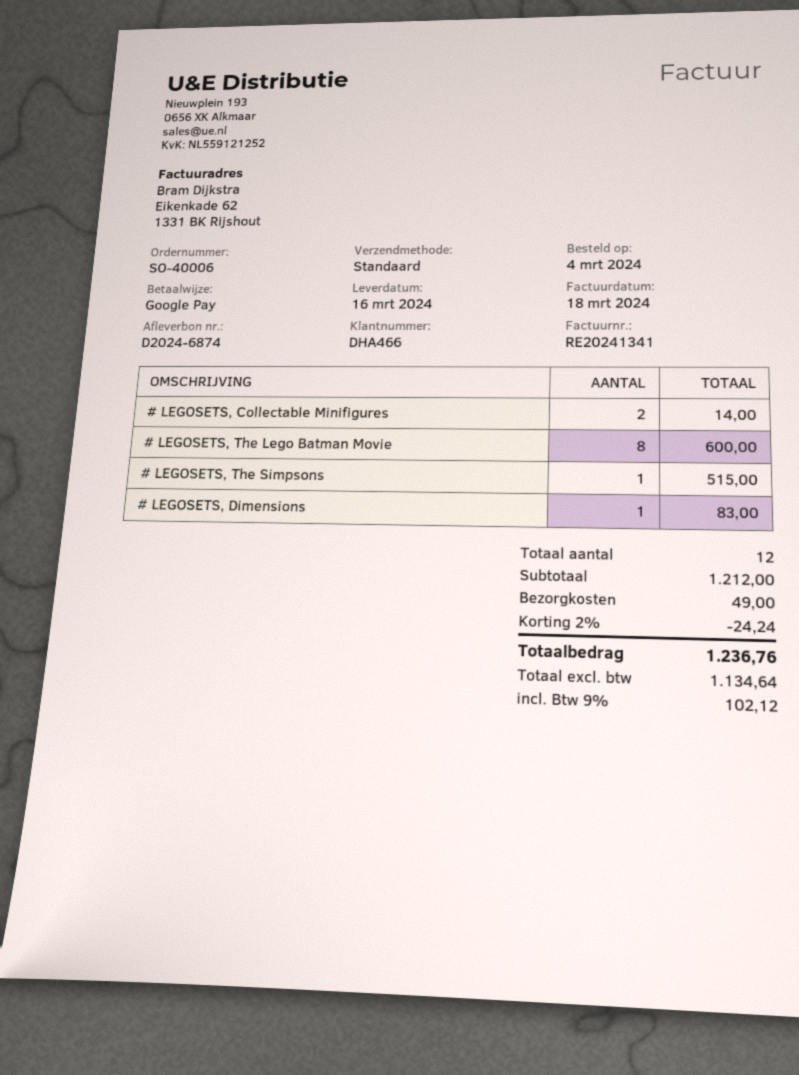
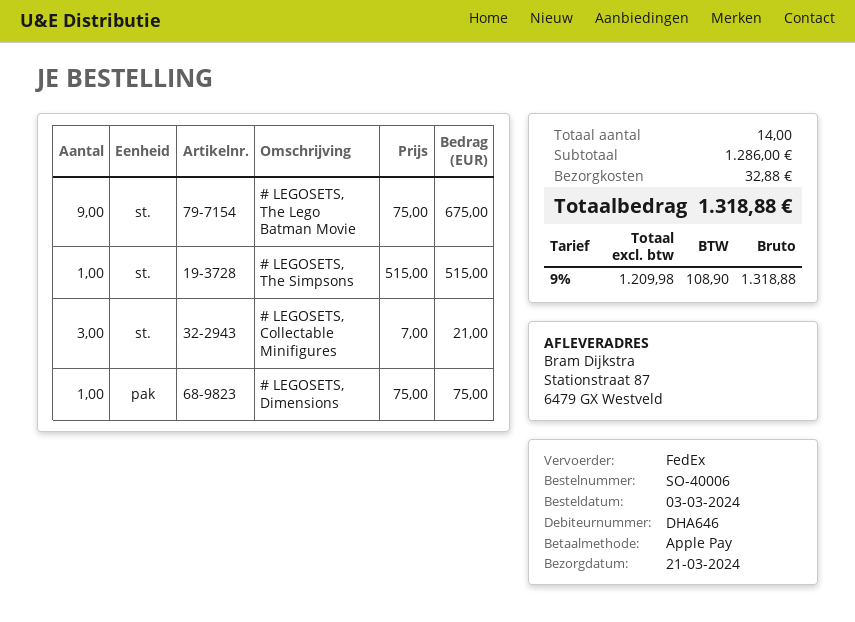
order date: 2024-03-04 -> 2024-03-03
delivery date: 2024-03-16 -> 2024-03-21
customer number: DHA466 -> DHA646
payment method: Google Pay -> Apple Pay
shipping method: standard -> FedEx
# LEGOSETS, Collectable Minifigures: 2 for 14.00 -> 3 for 21.00
# LEGOSETS, The Lego Batman Movie: 8 for 600.00 -> 9 for 675.00
# LEGOSETS, Dimensions: 1 for 83.00 -> 1 for 75.00
total quantity: 12 -> 14
subtotal: 1212.00 -> 1286.00
discount: 2% = 24.24 -> none
shipping: 49.00 -> 32.88
net: 1134.64 -> 1209.98
tax: 9% = 102.12 -> 9% = 108.90
total: 1236.76 -> 1318.88

